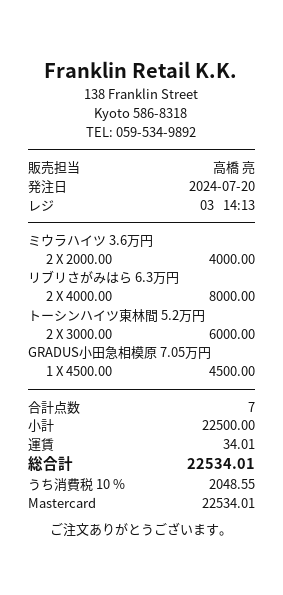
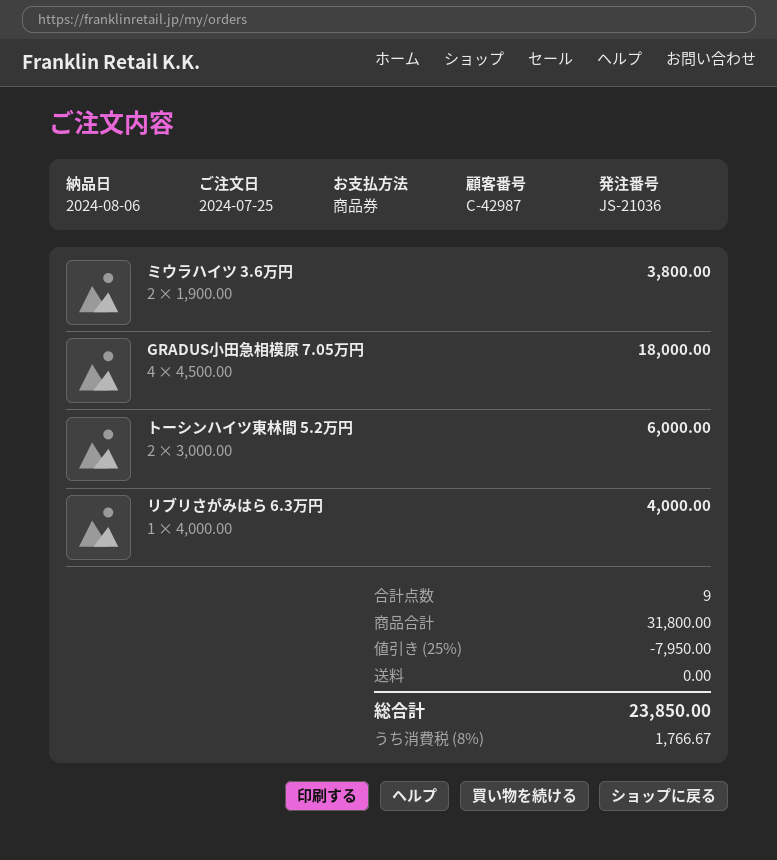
order date: 2024-07-20 -> 2024-07-25
payment method: Mastercard -> gift card
ミウラハイツ 3.6万円: 2 x 2000.00 = 4000.00 -> 2 x 1900.00 = 3800.00
リブリさがみはら 6.3万円: 2 x 4000.00 = 8000.00 -> 1 x 4000.00 = 4000.00
GRADUS小田急相模原 7.05万円: 1 x 4500.00 = 4500.00 -> 4 x 4500.00 = 18000.00
total quantity: 7 -> 9
subtotal: 22500.00 -> 31800.00
discount: none -> 25% = 7950.00
shipping: 34.01 -> 0.00
tax: 10% = 2048.55 -> 8% = 1766.67
total: 22534.01 -> 23850.00

